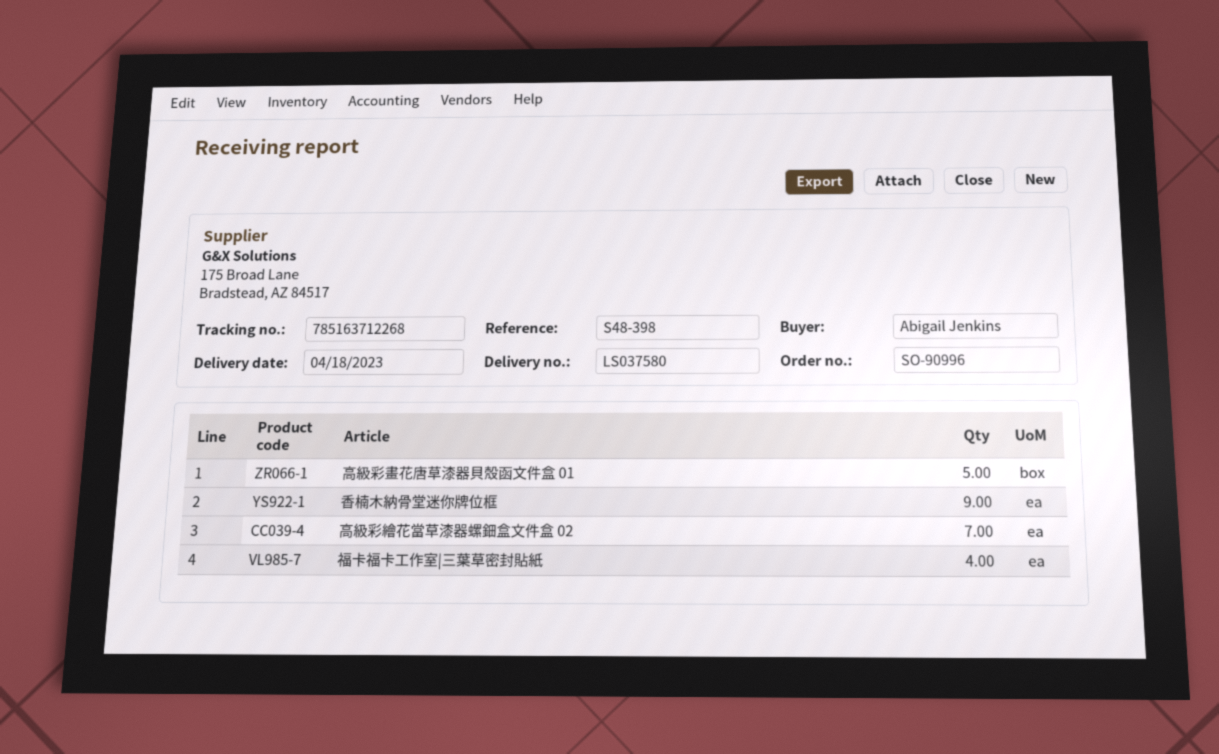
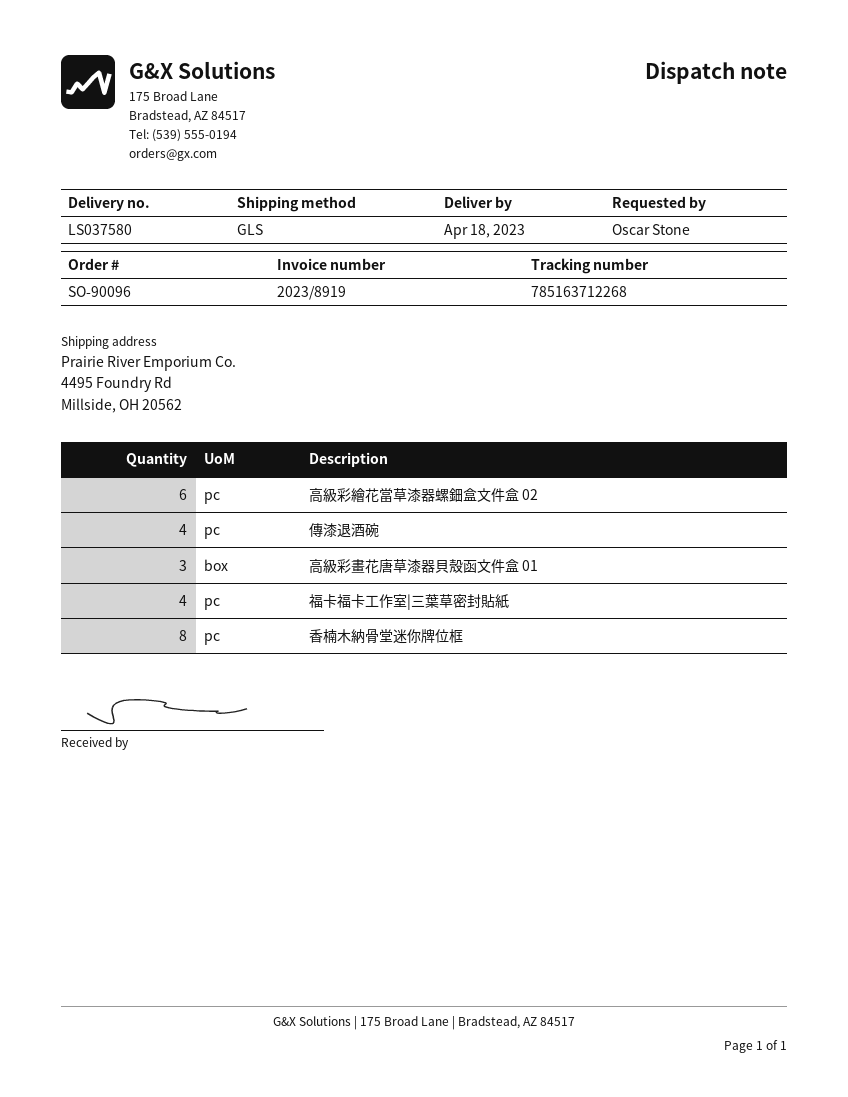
order number: SO-90996 -> SO-90096
ordered by: Abigail Jenkins -> Oscar Stone
高級彩畫花唐草漆器貝殼函文件盒 01: 5 -> 3
香楠木納骨堂迷你牌位框: 9 -> 8
高級彩繪花當草漆器螺鈿盒文件盒 02: 7 -> 6
傳漆退酒碗: none -> 4

